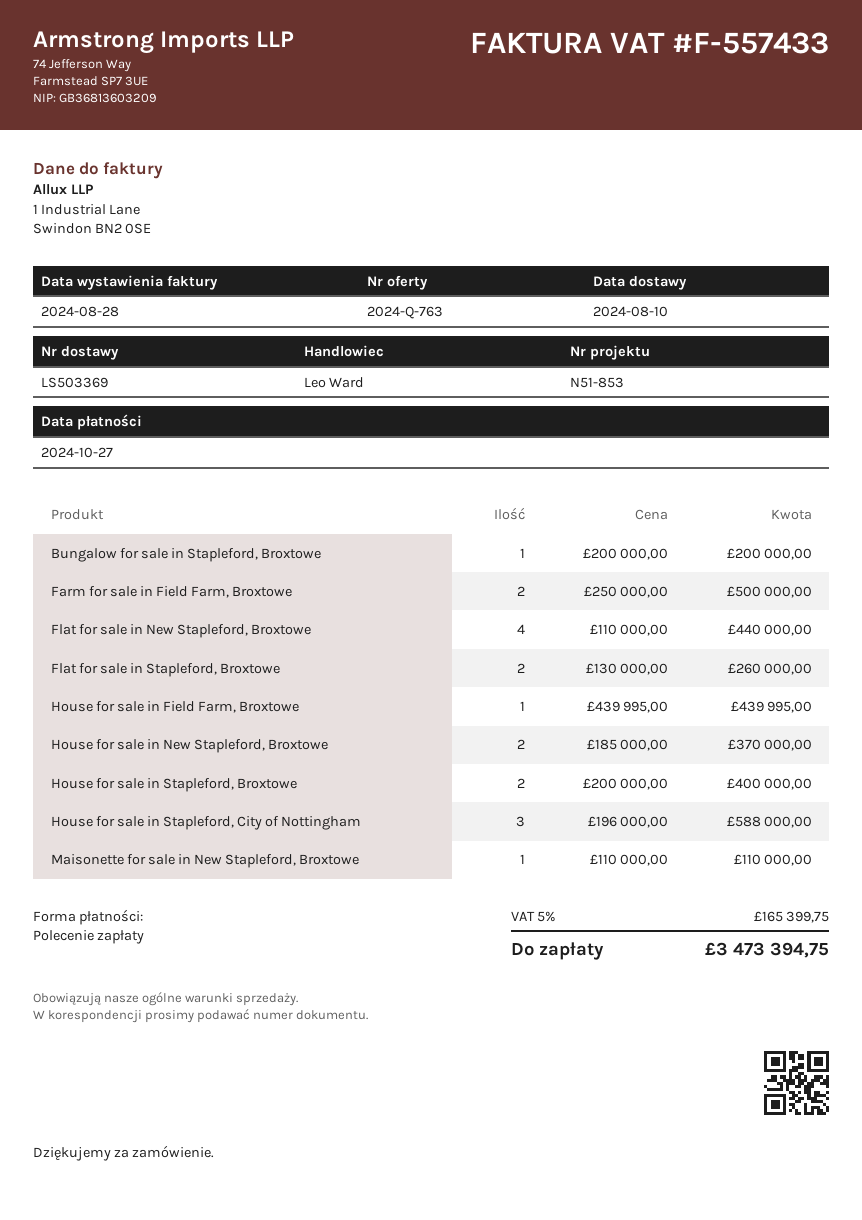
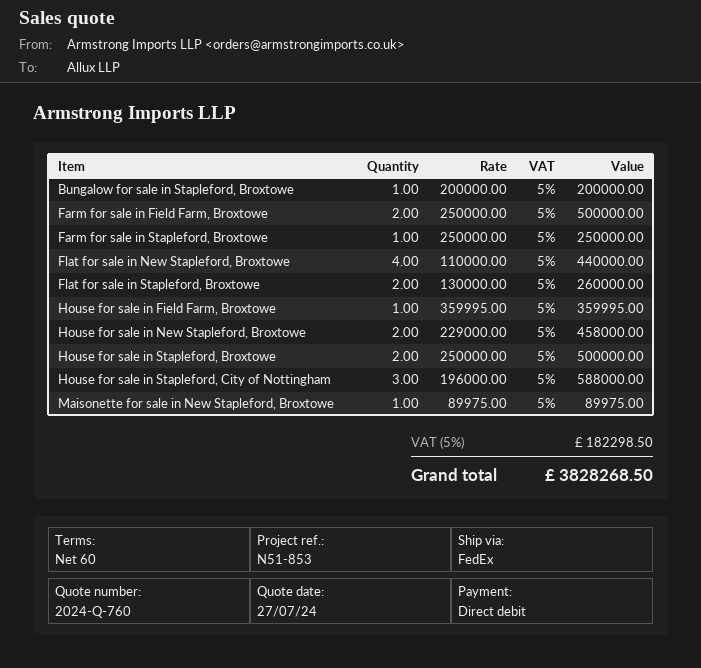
quote number: 2024-Q-763 -> 2024-Q-760
House for sale in Field Farm, Broxtowe: 1 x 439995.00 = 439995.00 -> 1 x 359995.00 = 359995.00
House for sale in New Stapleford, Broxtowe: 2 x 185000.00 = 370000.00 -> 2 x 229000.00 = 458000.00
House for sale in Stapleford, Broxtowe: 2 x 200000.00 = 400000.00 -> 2 x 250000.00 = 500000.00
Maisonette for sale in New Stapleford, Broxtowe: 1 x 110000.00 = 110000.00 -> 1 x 89975.00 = 89975.00
Farm for sale in Stapleford, Broxtowe: none -> 1 x 250000.00 = 250000.00
tax: 5% = 165399.75 -> 5% = 182298.50
total: 3473394.75 -> 3828268.50

